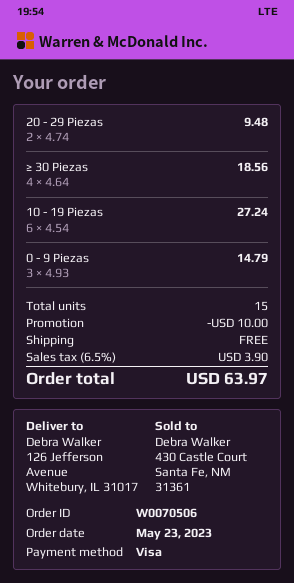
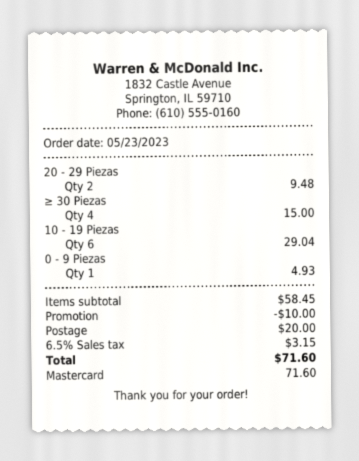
payment method: Visa -> Mastercard
≥ 30 Piezas: 4 for 18.56 -> 4 for 15.00
10 - 19 Piezas: 6 for 27.24 -> 6 for 29.04
0 - 9 Piezas: 3 for 14.79 -> 1 for 4.93
shipping: 0.00 -> 20.00
tax: 6.5% = 3.90 -> 6.5% = 3.15
total: 63.97 -> 71.60

